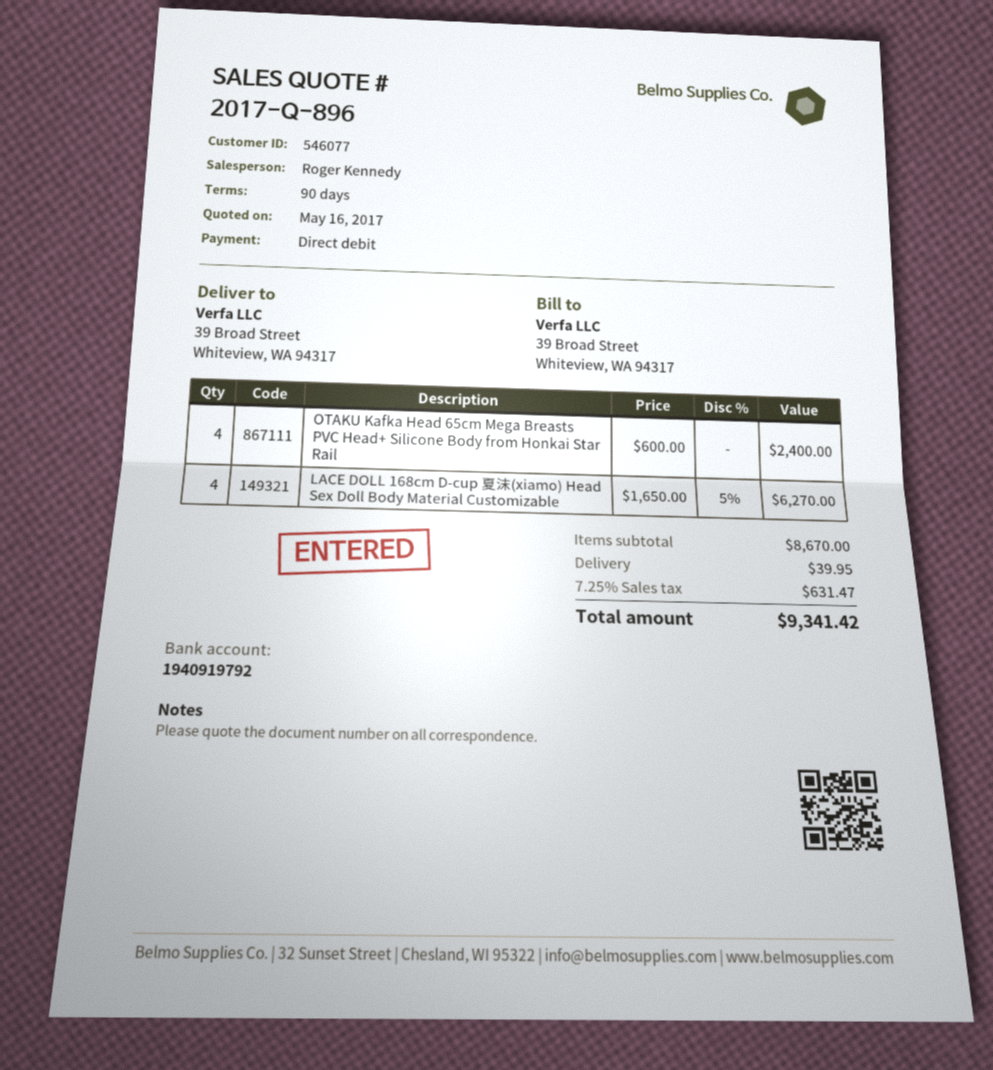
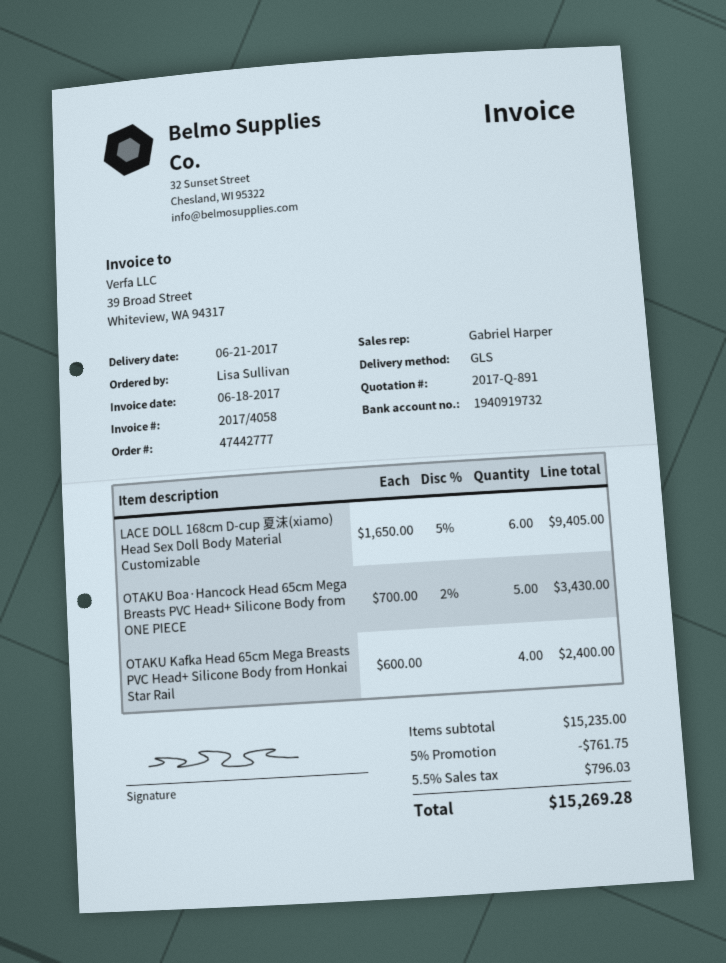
quote number: 2017-Q-896 -> 2017-Q-891
sales rep: Roger Kennedy -> Gabriel Harper
bank account: 1940919792 -> 1940919732
LACE DOLL 168cm D-cup 夏沫(xiamo) Head Sex Doll Body Material Customizable: 4 x 1650.00 - 5% = 6270.00 -> 6 x 1650.00 - 5% = 9405.00
OTAKU Boa·Hancock Head 65cm Mega Breasts PVC Head+ Silicone Body from ONE PIECE: none -> 5 x 700.00 - 2% = 3430.00
subtotal: 8670.00 -> 15235.00
discount: none -> 5% = 761.75
shipping: 39.95 -> none
tax: 7.25% = 631.47 -> 5.5% = 796.03
total: 9341.42 -> 15269.28

